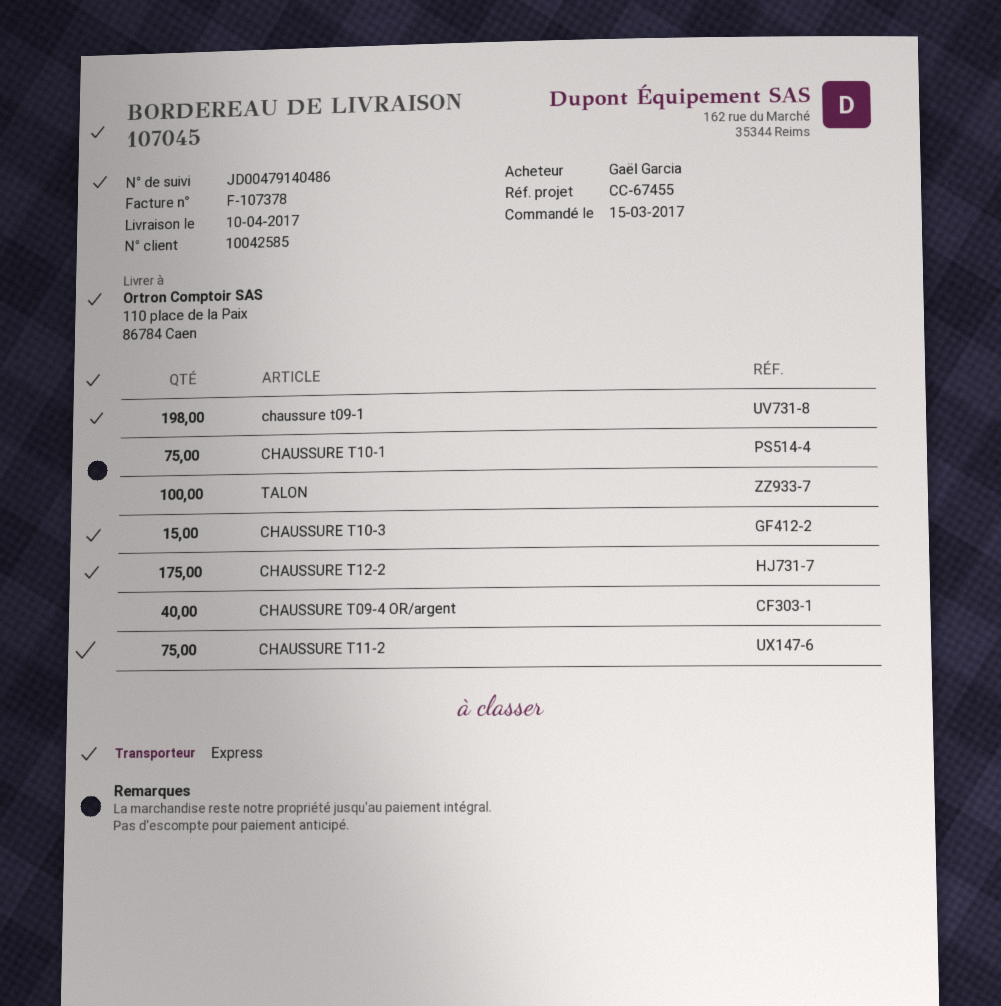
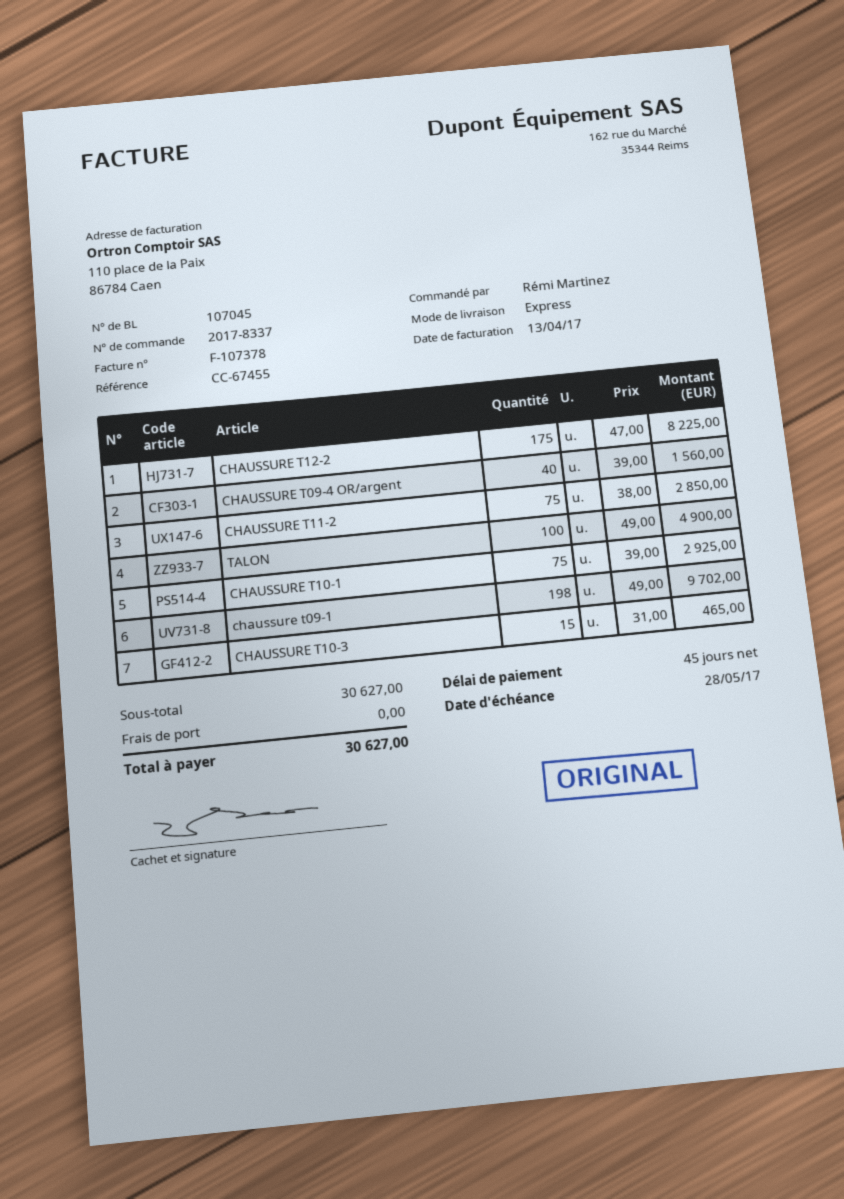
ordered by: Gaël Garcia -> Rémi Martinez

